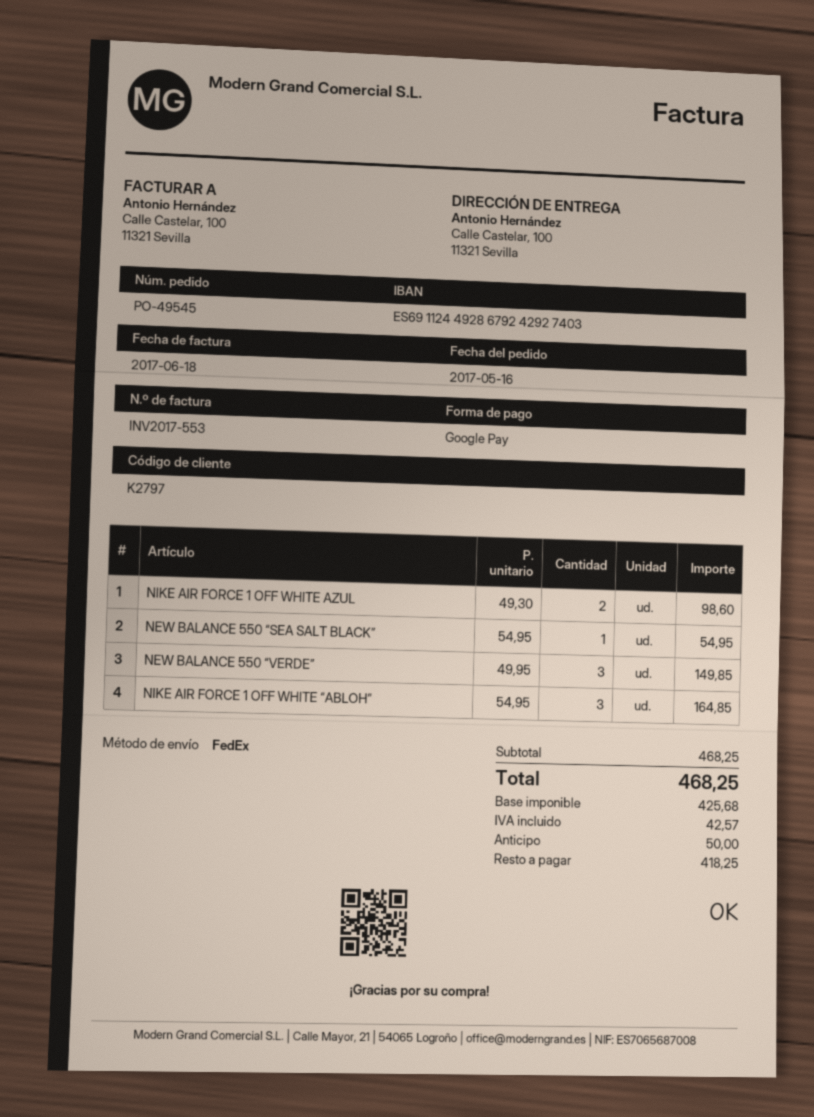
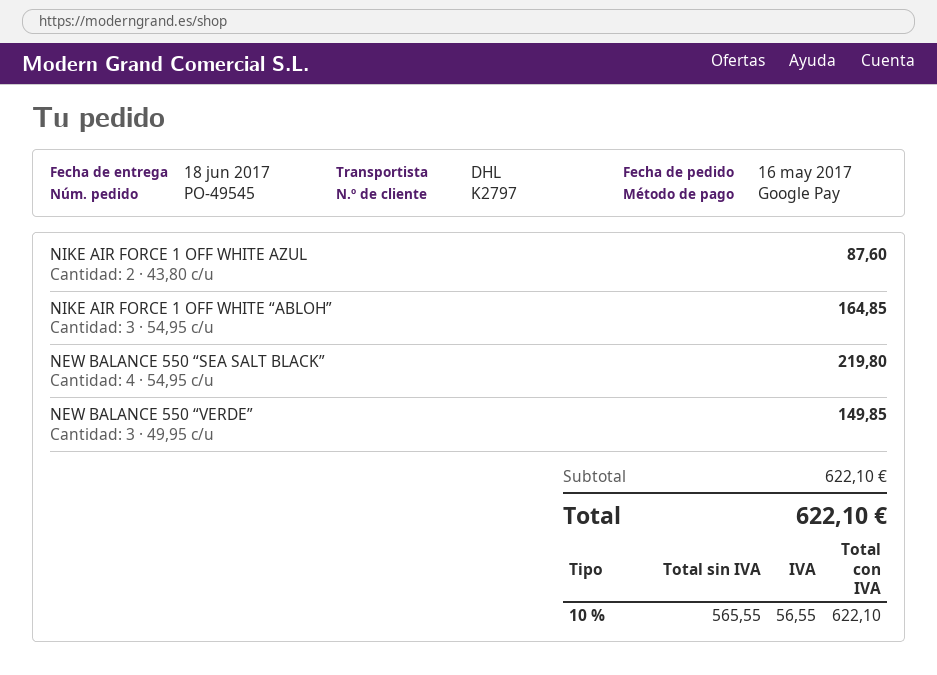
shipping method: FedEx -> DHL
NIKE AIR FORCE 1 OFF WHITE AZUL: 2 x 49.30 = 98.60 -> 2 x 43.80 = 87.60
NEW BALANCE 550 “SEA SALT BLACK”: 1 x 54.95 = 54.95 -> 4 x 54.95 = 219.80
subtotal: 468.25 -> 622.10
net: 425.68 -> 565.55
tax: 42.57 -> 56.55
total: 468.25 -> 622.10

